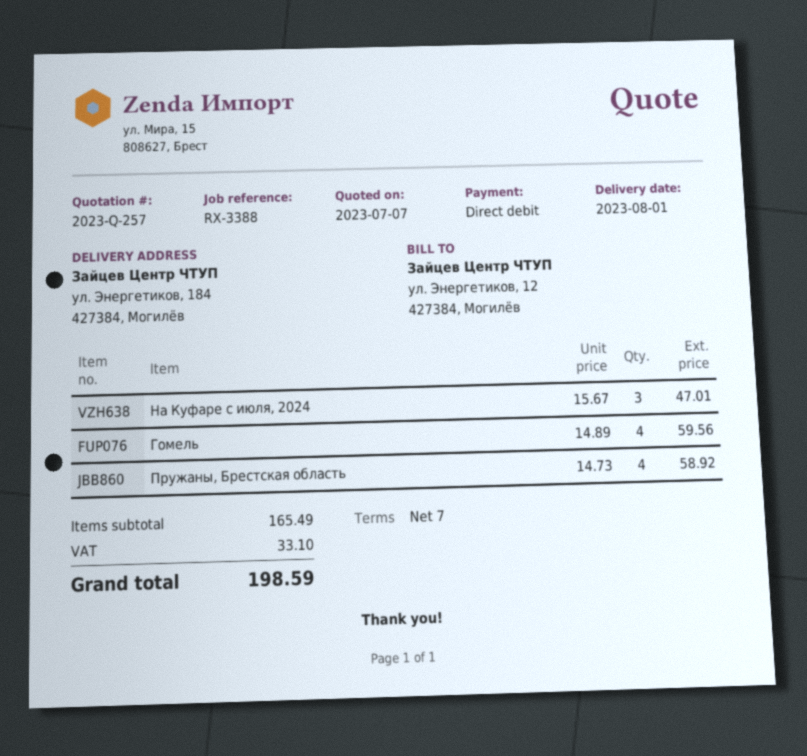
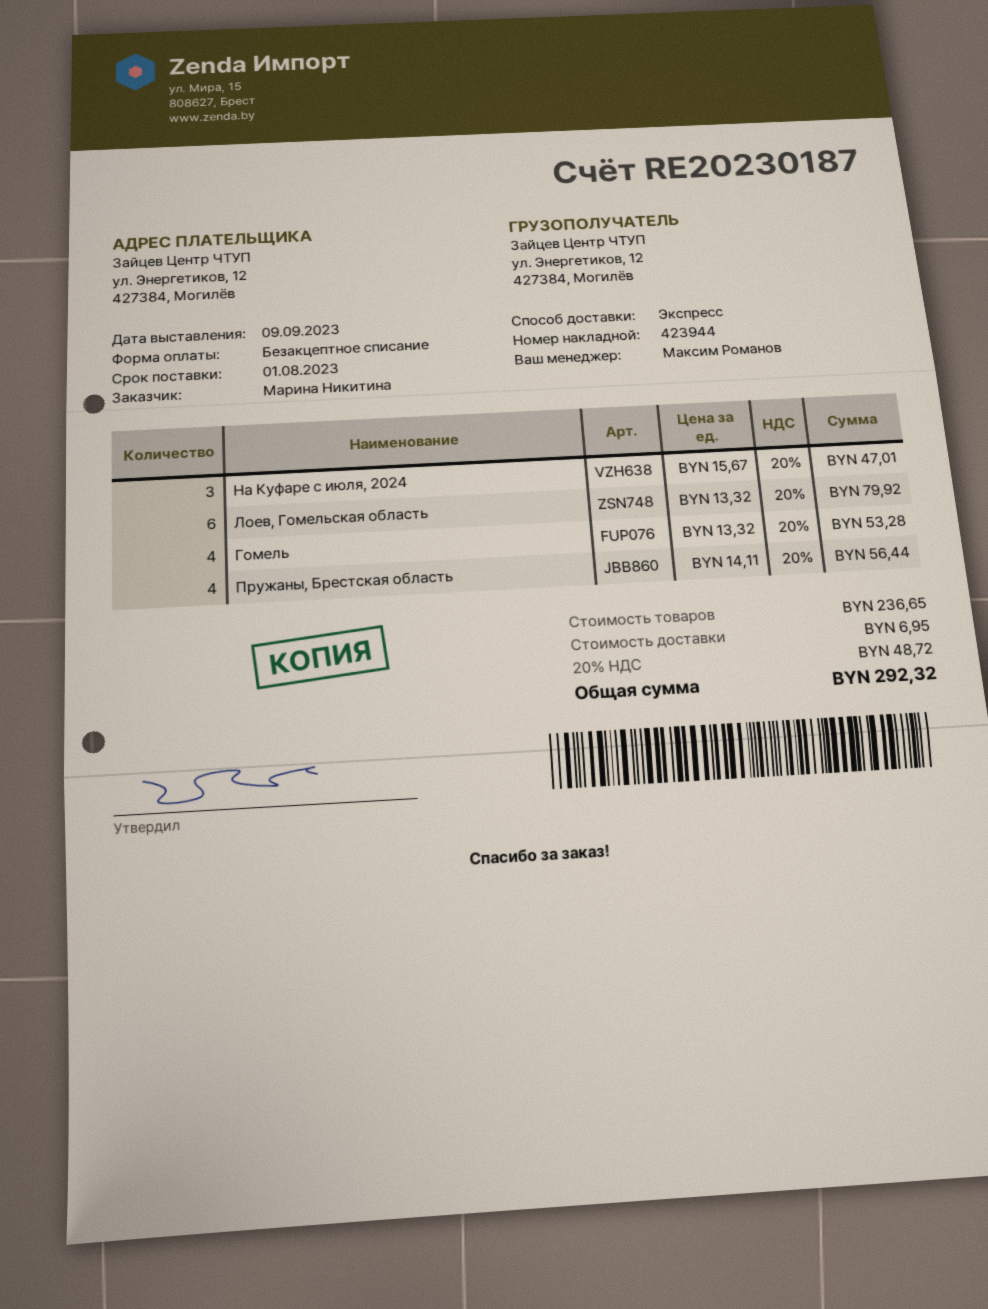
ship to: ул. Энергетиков, 184, 427384, Могилёв -> ул. Энергетиков, 12, 427384, Могилёв
Гомель: 4 x 14.89 = 59.56 -> 4 x 13.32 = 53.28
Пружаны, Брестская область: 4 x 14.73 = 58.92 -> 4 x 14.11 = 56.44
Лоев, Гомельская область: none -> 6 x 13.32 = 79.92
subtotal: 165.49 -> 236.65
shipping: none -> 6.95
tax: 33.10 -> 48.72
total: 198.59 -> 292.32

